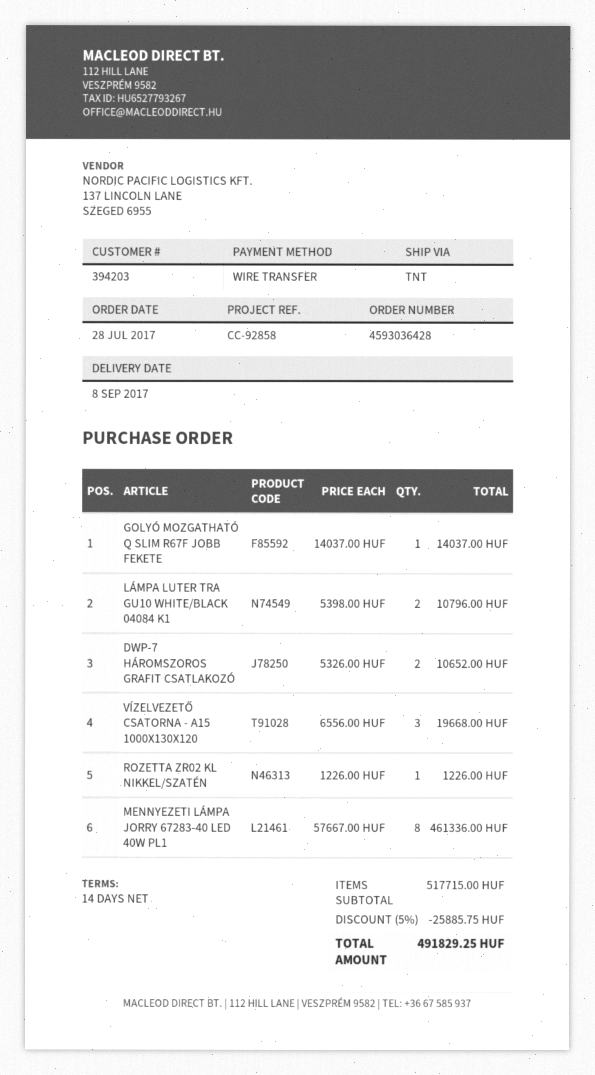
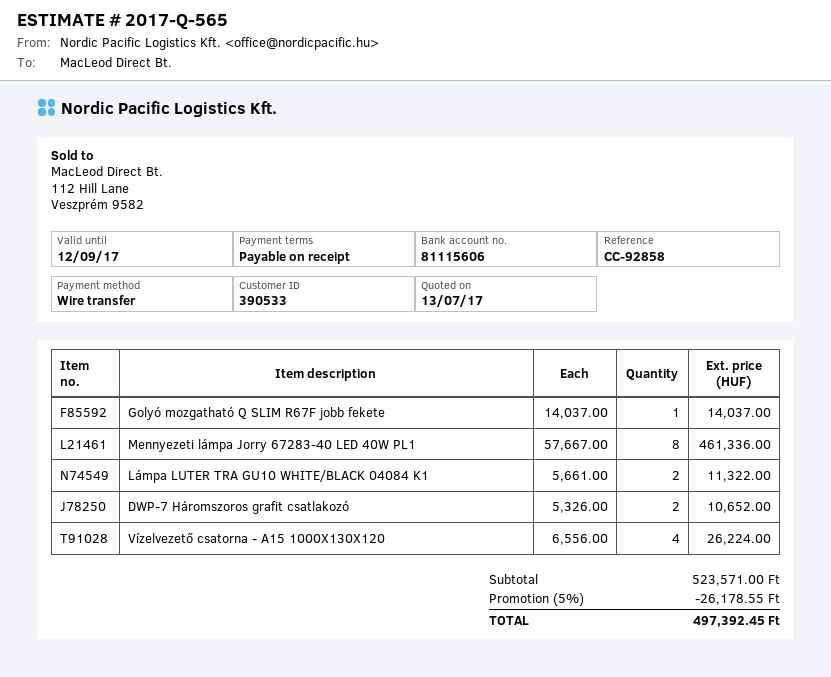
payment terms: 14 days -> on receipt
customer number: 394203 -> 390533
LÁMPA LUTER TRA GU10 WHITE/BLACK 04084 K1: 2 x 5398.00 = 10796.00 -> 2 x 5661.00 = 11322.00
VÍZELVEZETŐ CSATORNA - A15 1000X130X120: 3 x 6556.00 = 19668.00 -> 4 x 6556.00 = 26224.00
ROZETTA ZR02 KL NIKKEL/SZATÉN: 1 x 1226.00 = 1226.00 -> none
subtotal: 517715.00 -> 523571.00
discount: 5% = 25885.75 -> 5% = 26178.55
total: 491829.25 -> 497392.45

